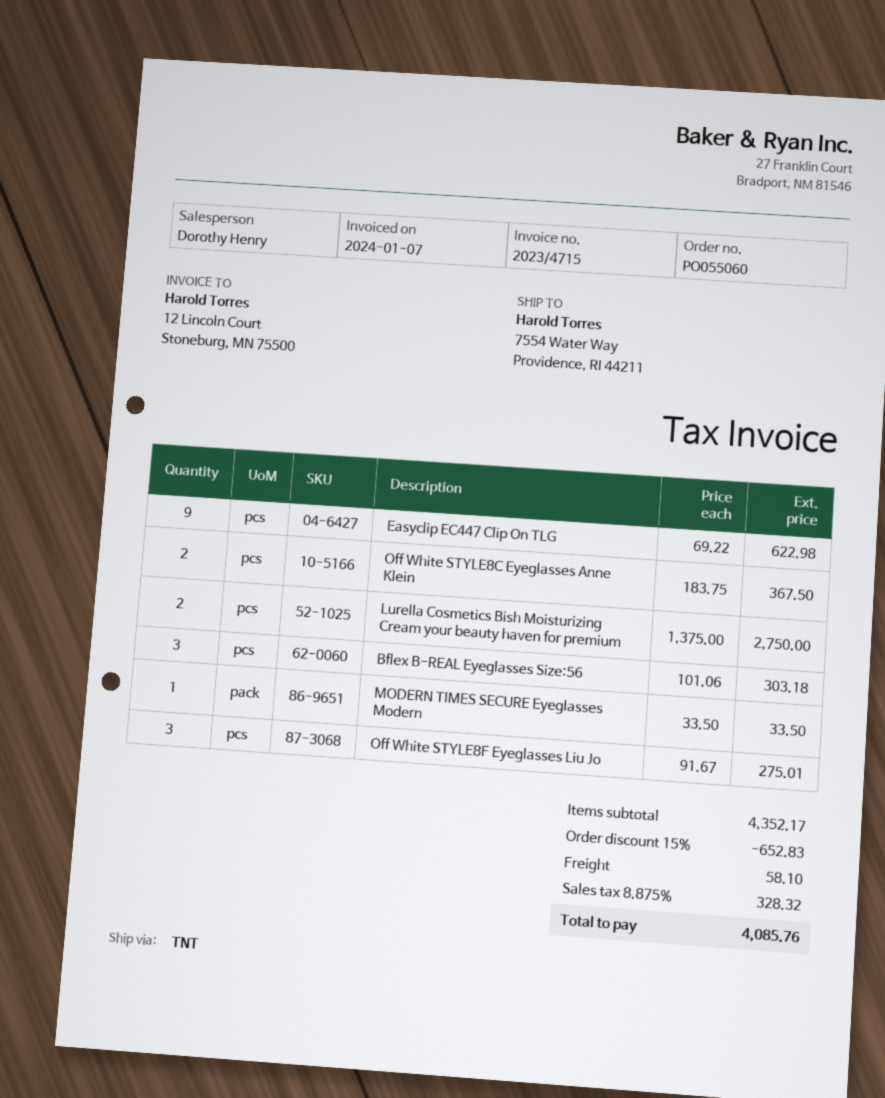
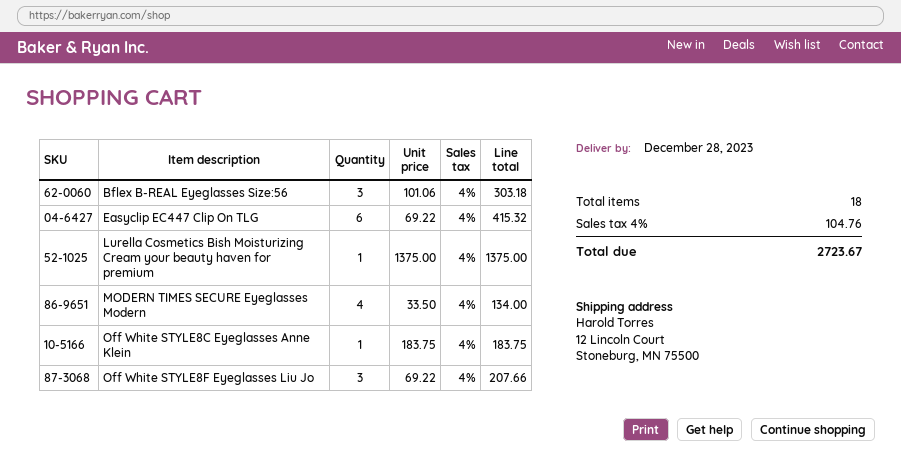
ship to: 7554 Water Way, Providence, RI 44211 -> 12 Lincoln Court, Stoneburg, MN 75500
Easyclip EC447 Clip On TLG: 9 x 69.22 = 622.98 -> 6 x 69.22 = 415.32
Off White STYLE8C Eyeglasses Anne Klein: 2 x 183.75 = 367.50 -> 1 x 183.75 = 183.75
Lurella Cosmetics Bish Moisturizing Cream your beauty haven for premium: 2 x 1375.00 = 2750.00 -> 1 x 1375.00 = 1375.00
MODERN TIMES SECURE Eyeglasses Modern: 1 x 33.50 = 33.50 -> 4 x 33.50 = 134.00
Off White STYLE8F Eyeglasses Liu Jo: 3 x 91.67 = 275.01 -> 3 x 69.22 = 207.66
discount: 15% = 652.83 -> none
shipping: 58.10 -> none
tax: 8.875% = 328.32 -> 4% = 104.76
total: 4085.76 -> 2723.67

